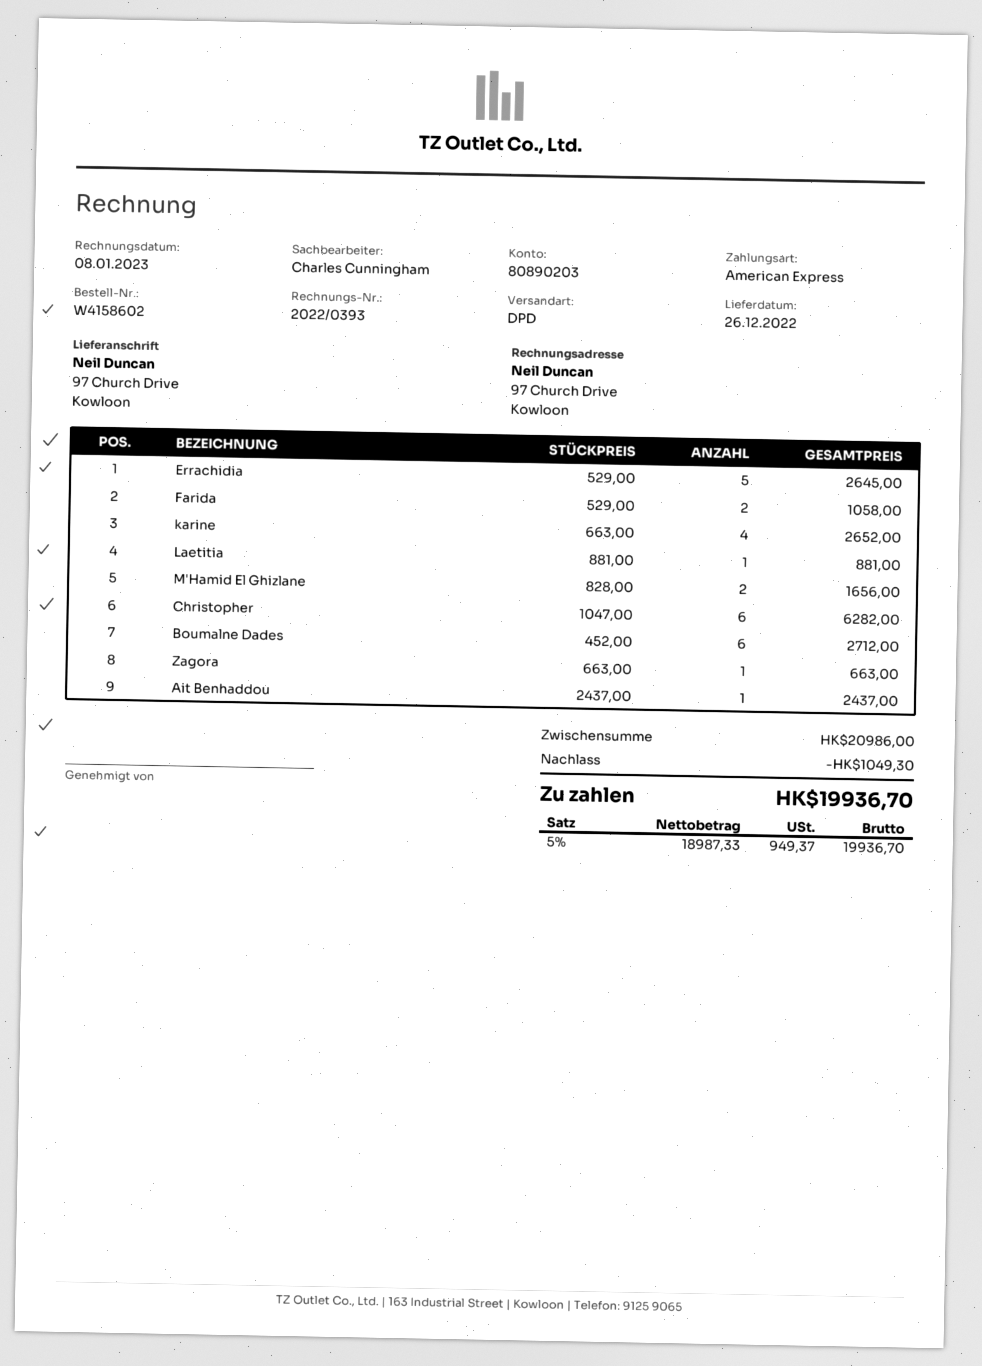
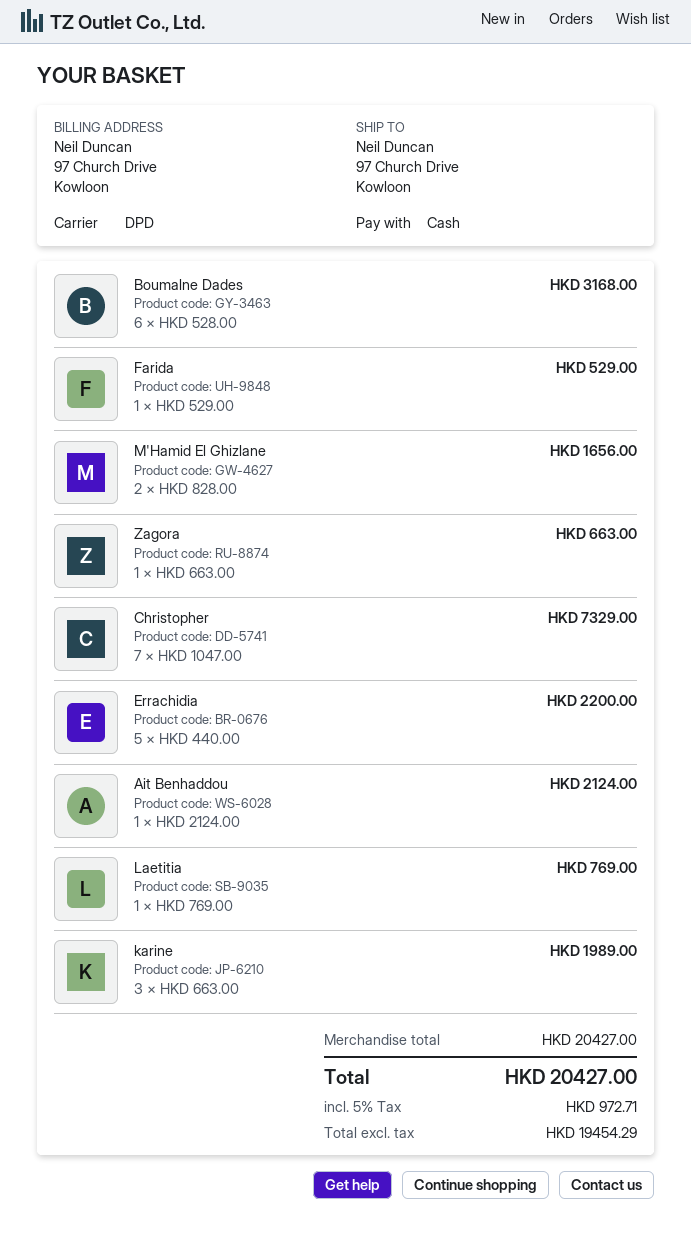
payment method: American Express -> cash
Errachidia: 5 x 529.00 = 2645.00 -> 5 x 440.00 = 2200.00
Farida: 2 x 529.00 = 1058.00 -> 1 x 529.00 = 529.00
karine: 4 x 663.00 = 2652.00 -> 3 x 663.00 = 1989.00
Laetitia: 1 x 881.00 = 881.00 -> 1 x 769.00 = 769.00
Christopher: 6 x 1047.00 = 6282.00 -> 7 x 1047.00 = 7329.00
Boumalne Dades: 6 x 452.00 = 2712.00 -> 6 x 528.00 = 3168.00
Ait Benhaddou: 1 x 2437.00 = 2437.00 -> 1 x 2124.00 = 2124.00
subtotal: 20986.00 -> 20427.00
discount: 1049.30 -> none
net: 18987.33 -> 19454.29
tax: 5% = 949.37 -> 5% = 972.71
total: 19936.70 -> 20427.00

